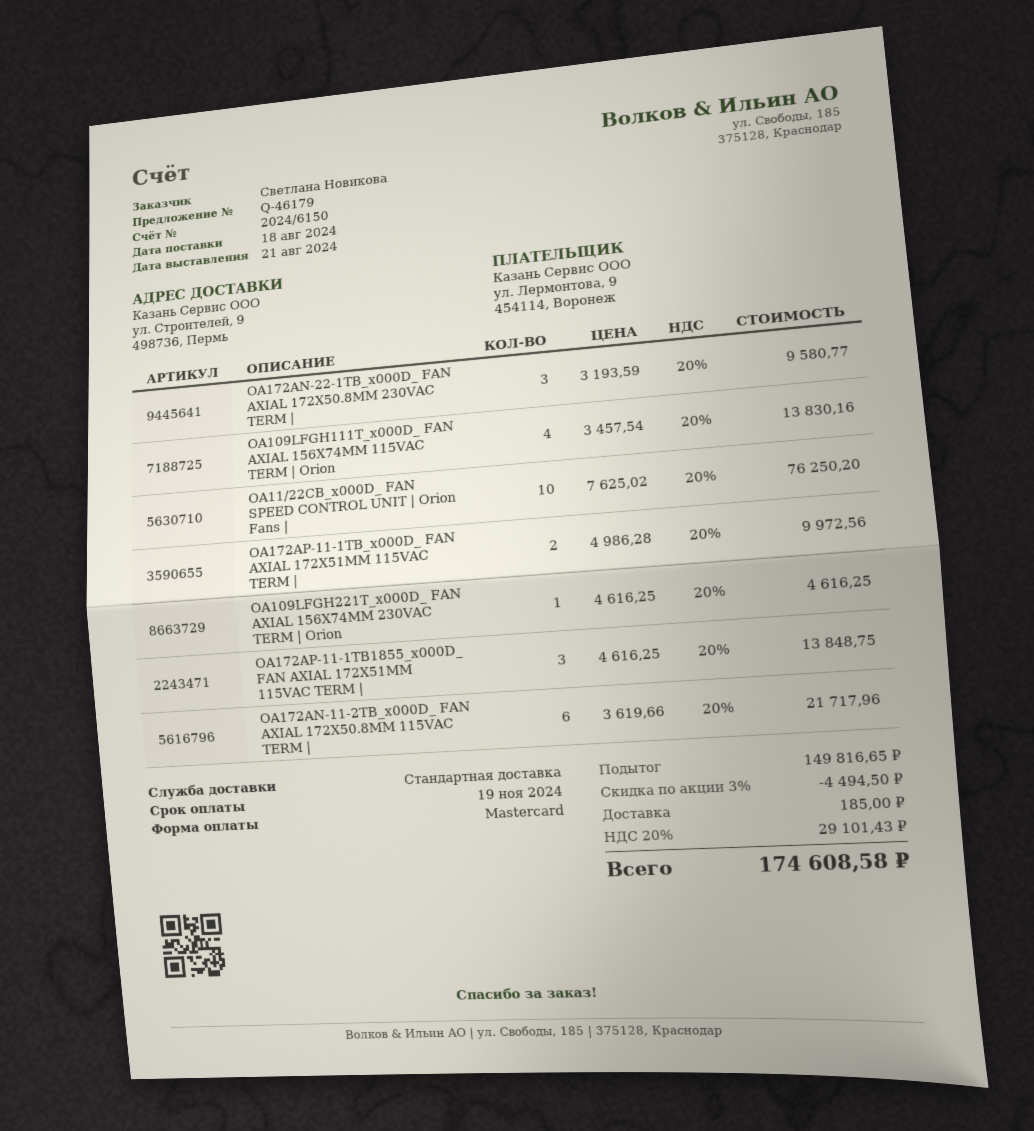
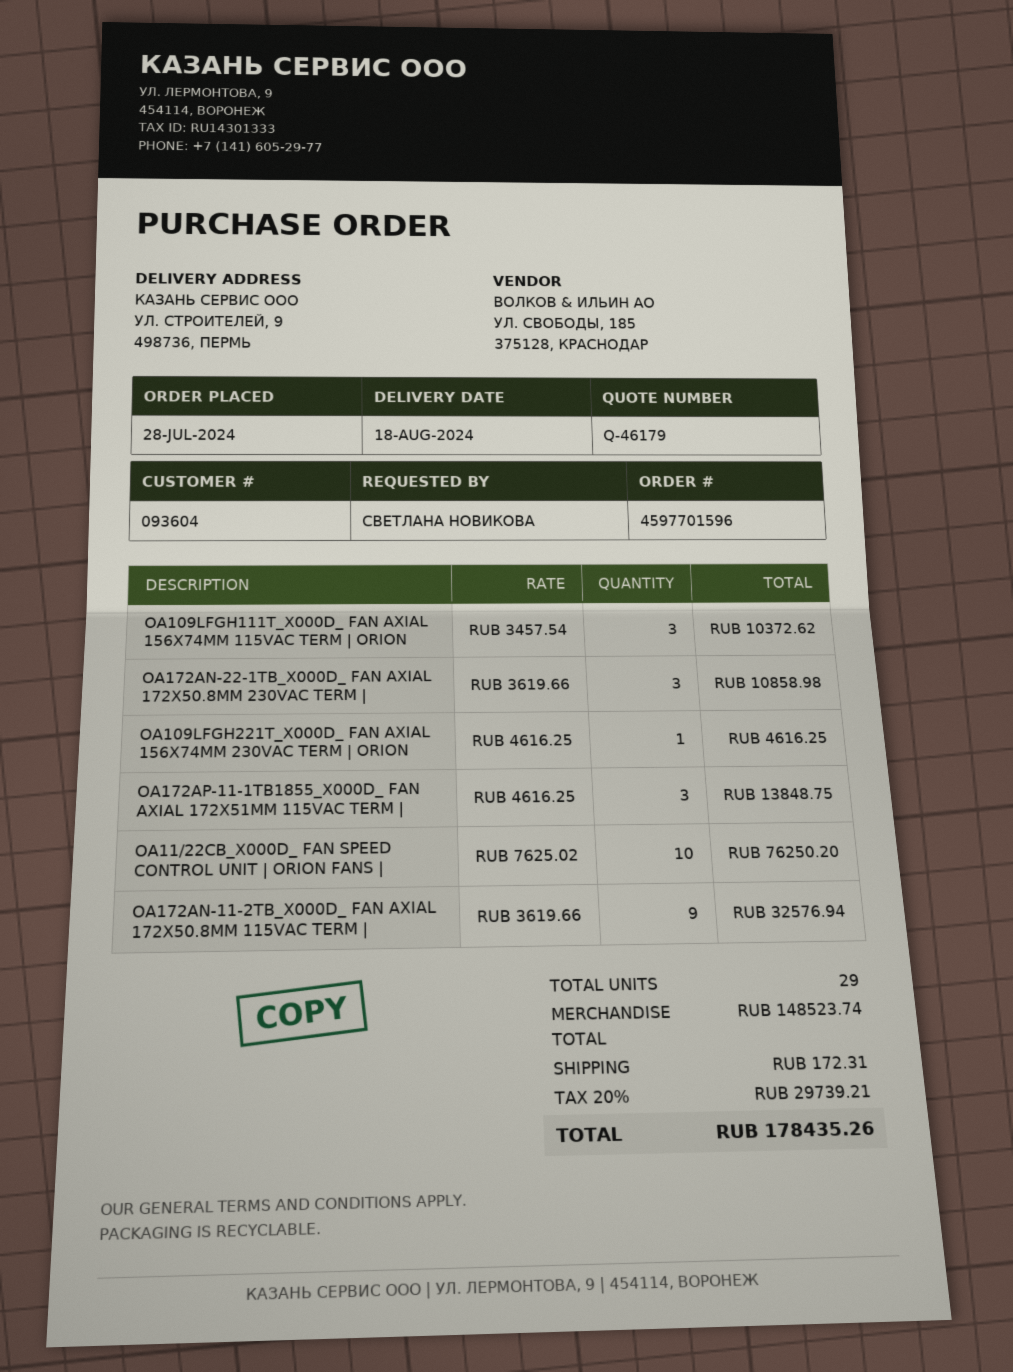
OA172AN-22-1TB_x000D_ FAN AXIAL 172X50.8MM 230VAC TERM |: 3 x 3193.59 = 9580.77 -> 3 x 3619.66 = 10858.98
OA109LFGH111T_x000D_ FAN AXIAL 156X74MM 115VAC TERM | Orion: 4 x 3457.54 = 13830.16 -> 3 x 3457.54 = 10372.62
OA172AP-11-1TB_x000D_ FAN AXIAL 172X51MM 115VAC TERM |: 2 x 4986.28 = 9972.56 -> none
OA172AN-11-2TB_x000D_ FAN AXIAL 172X50.8MM 115VAC TERM |: 6 x 3619.66 = 21717.96 -> 9 x 3619.66 = 32576.94
subtotal: 149816.65 -> 148523.74
discount: 3% = 4494.50 -> none
shipping: 185.00 -> 172.31
tax: 20% = 29101.43 -> 20% = 29739.21
total: 174608.58 -> 178435.26

